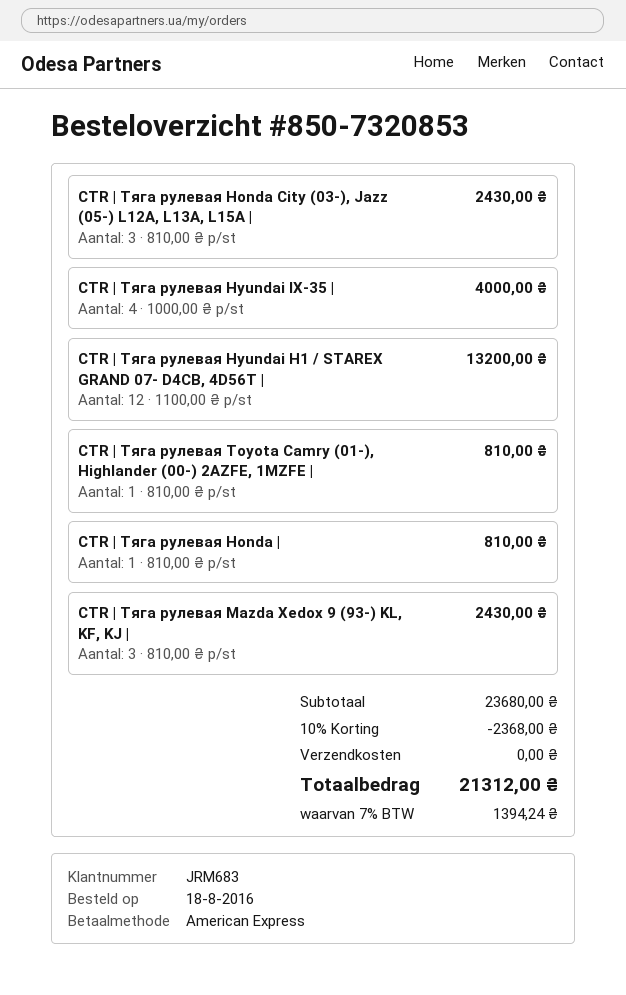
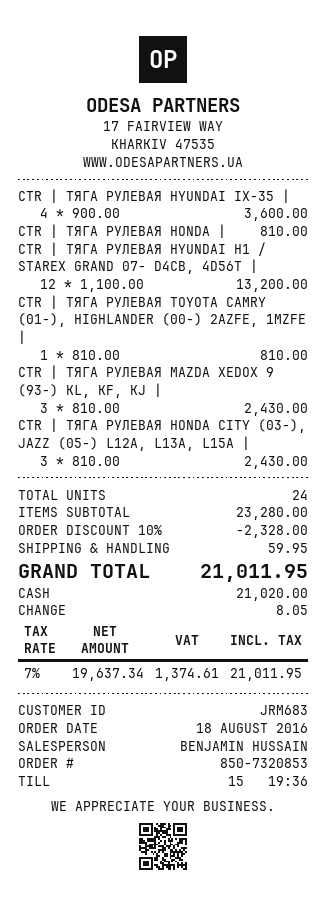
payment method: American Express -> cash
CTR | Тяга рулевая Hyundai IX-35 |: 4 x 1000.00 = 4000.00 -> 4 x 900.00 = 3600.00
subtotal: 23680.00 -> 23280.00
discount: 10% = 2368.00 -> 10% = 2328.00
shipping: 0.00 -> 59.95
tax: 7% = 1394.24 -> 7% = 1374.61
total: 21312.00 -> 21011.95

